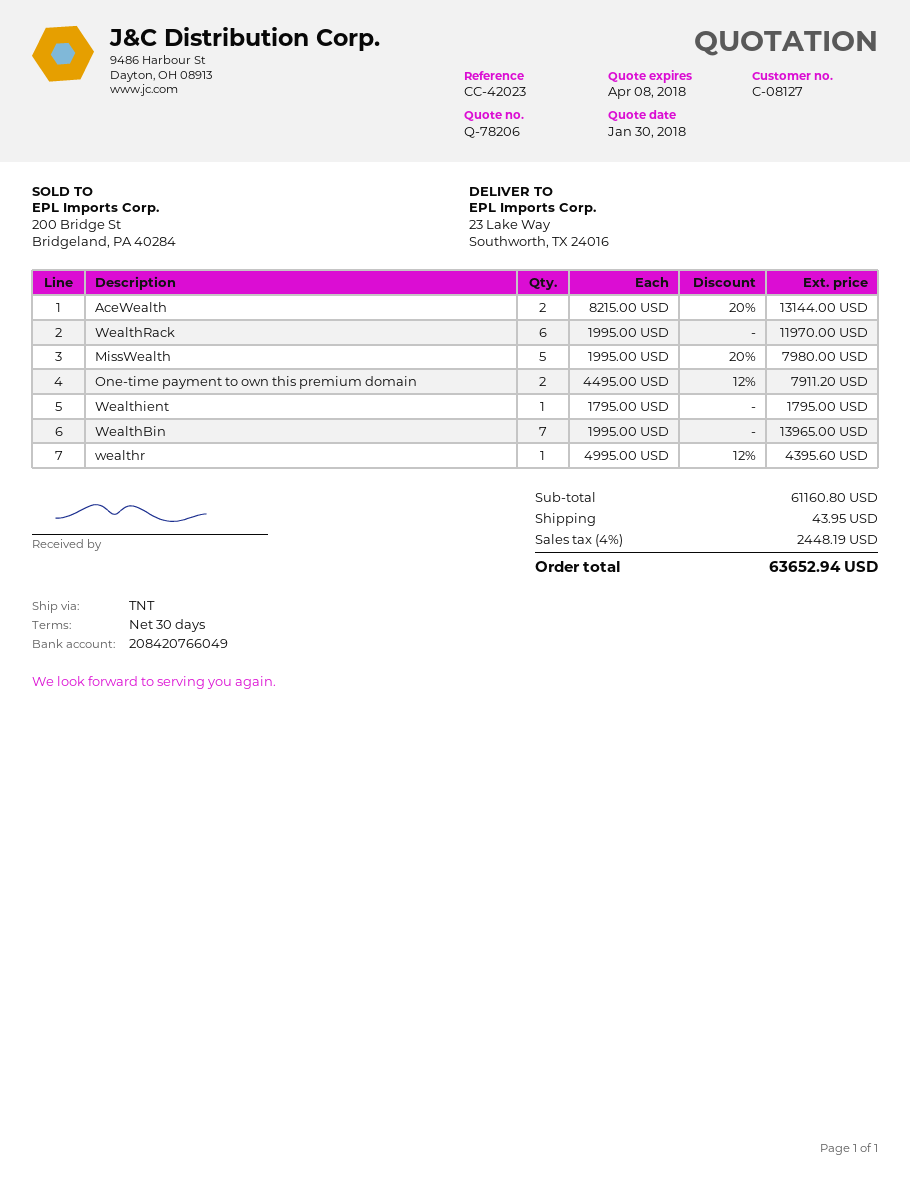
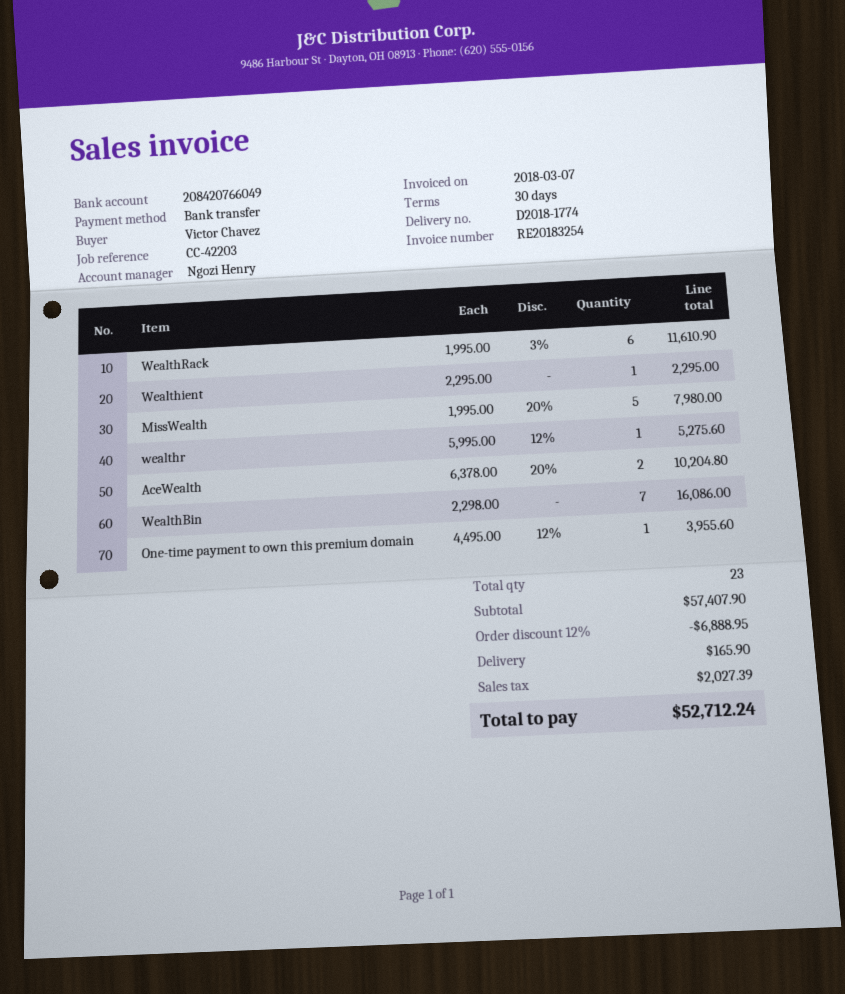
reference: CC-42023 -> CC-42203
AceWealth: 2 x 8215.00 - 20% = 13144.00 -> 2 x 6378.00 - 20% = 10204.80
WealthRack: 6 x 1995.00 = 11970.00 -> 6 x 1995.00 - 3% = 11610.90
One-time payment to own this premium domain: 2 x 4495.00 - 12% = 7911.20 -> 1 x 4495.00 - 12% = 3955.60
Wealthient: 1 x 1795.00 = 1795.00 -> 1 x 2295.00 = 2295.00
WealthBin: 7 x 1995.00 = 13965.00 -> 7 x 2298.00 = 16086.00
wealthr: 1 x 4995.00 - 12% = 4395.60 -> 1 x 5995.00 - 12% = 5275.60
subtotal: 61160.80 -> 57407.90
discount: none -> 12% = 6888.95
shipping: 43.95 -> 165.90
tax: 2448.19 -> 2027.39
total: 63652.94 -> 52712.24

